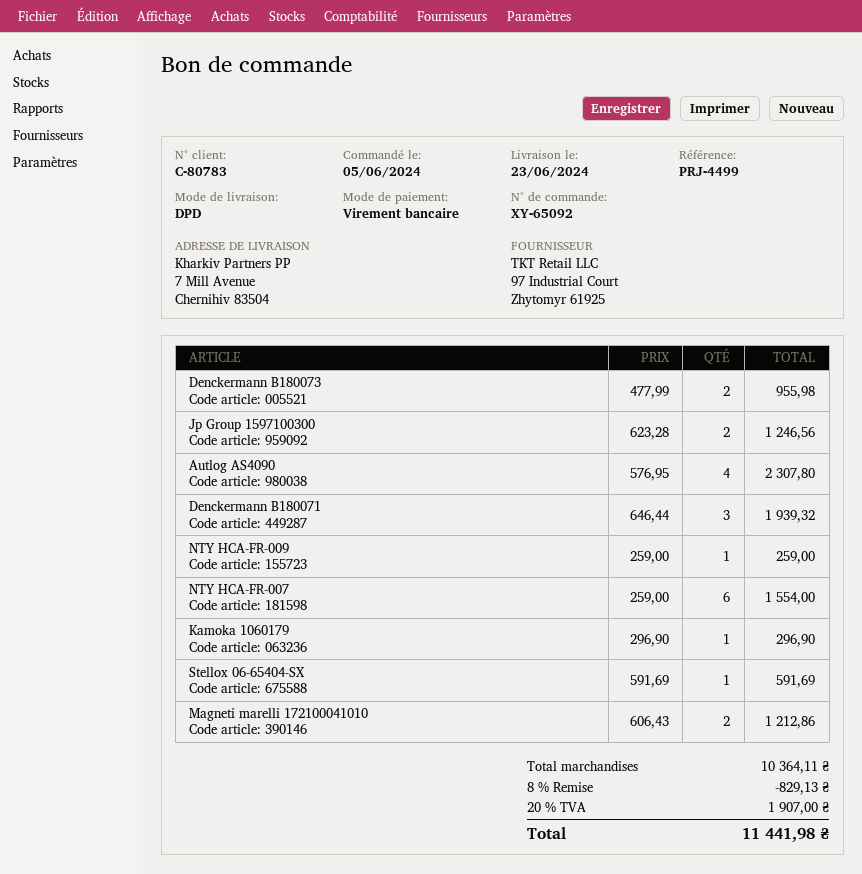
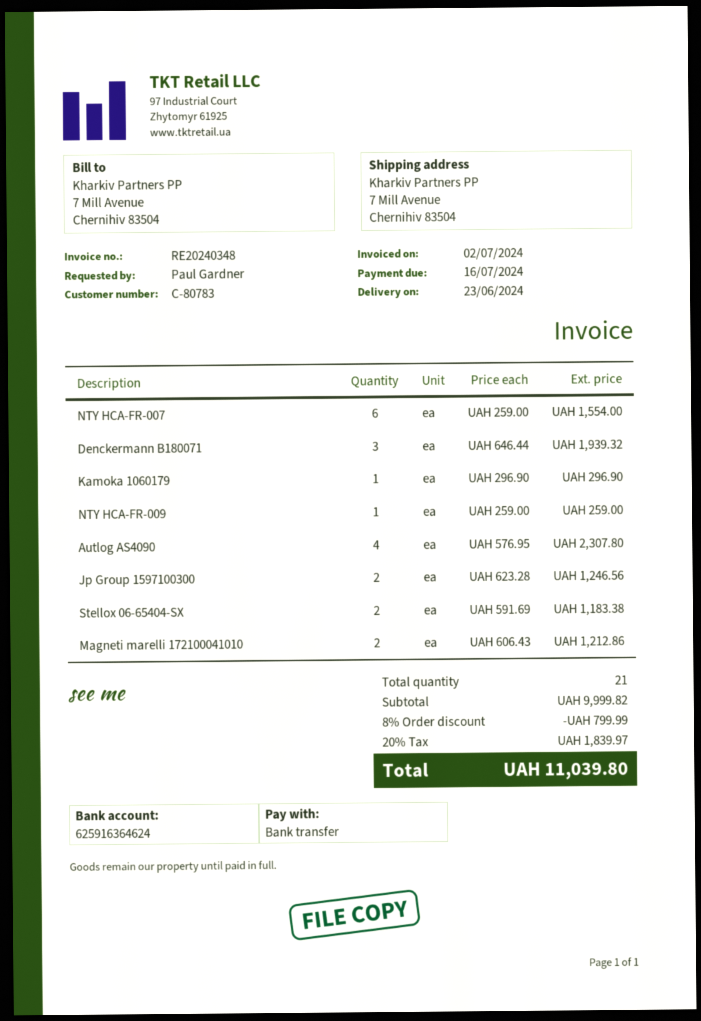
Denckermann B180073: 2 x 477.99 = 955.98 -> none
Stellox 06-65404-SX: 1 x 591.69 = 591.69 -> 2 x 591.69 = 1183.38
subtotal: 10364.11 -> 9999.82
discount: 8% = 829.13 -> 8% = 799.99
tax: 20% = 1907.00 -> 20% = 1839.97
total: 11441.98 -> 11039.80

